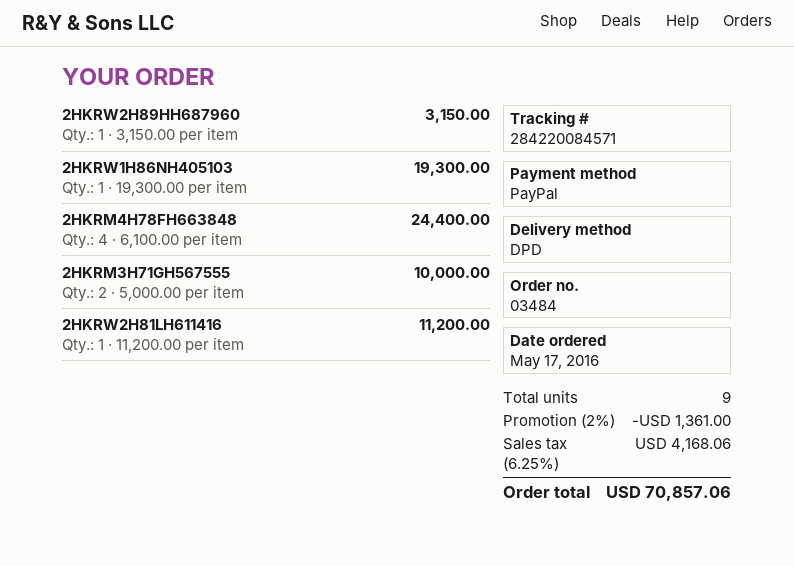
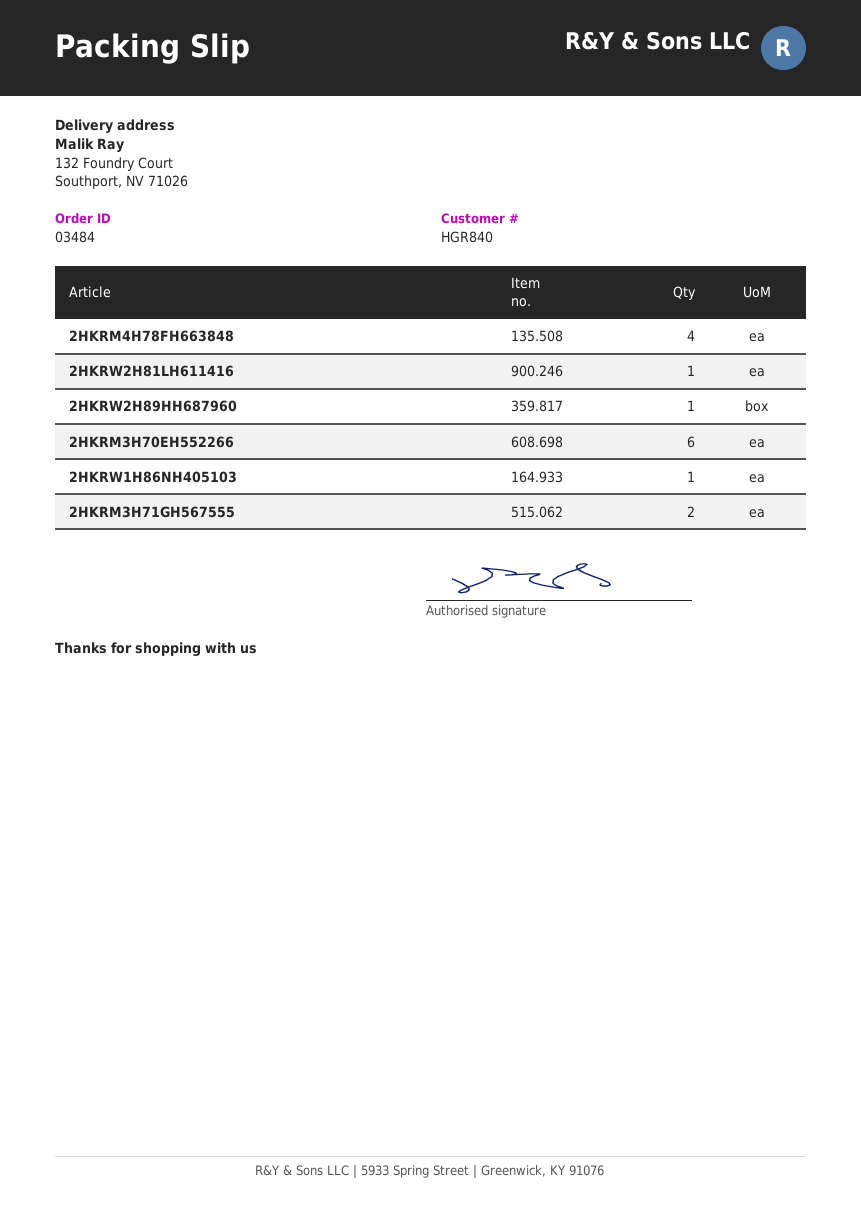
2HKRM3H70EH552266: none -> 6

